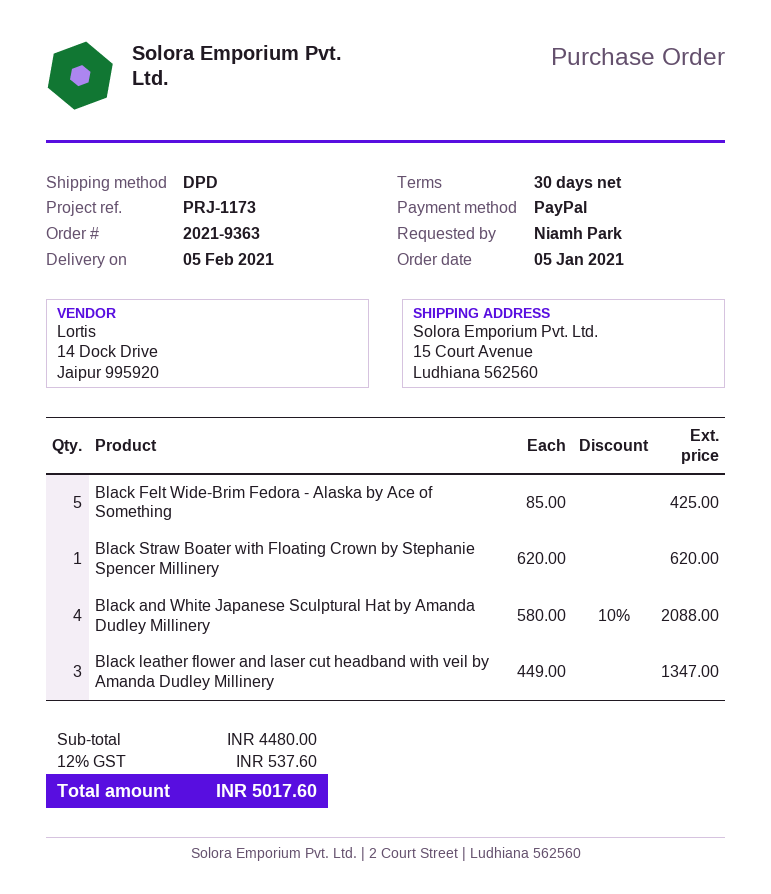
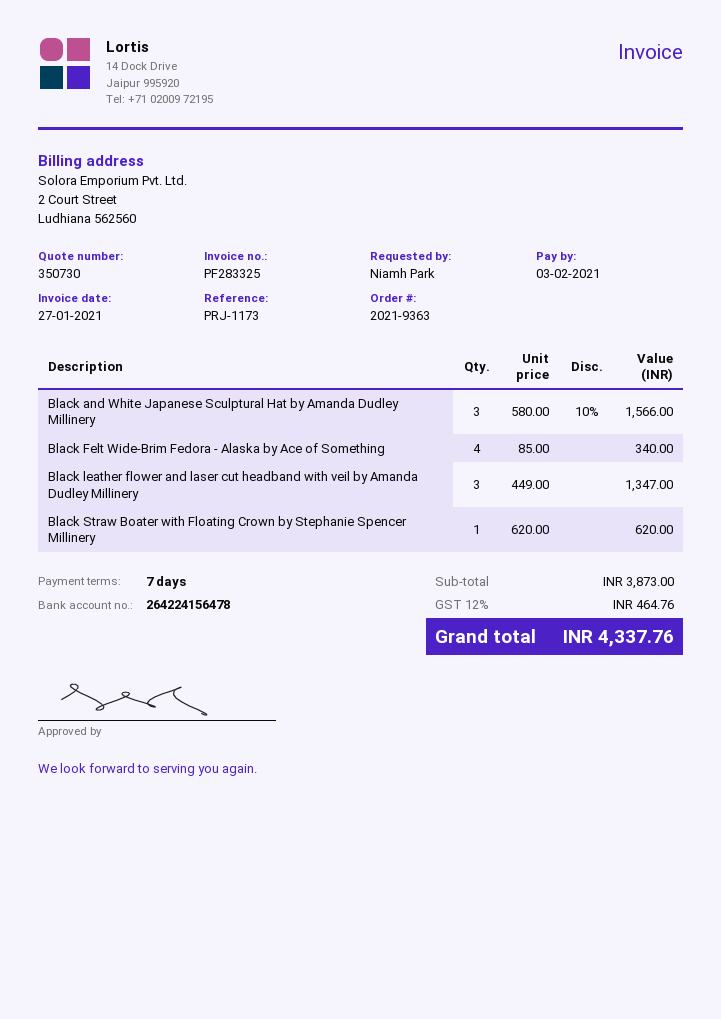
payment terms: 30 days -> 7 days
Black Felt Wide-Brim Fedora - Alaska by Ace of Something: 5 x 85.00 = 425.00 -> 4 x 85.00 = 340.00
Black and White Japanese Sculptural Hat by Amanda Dudley Millinery: 4 x 580.00 - 10% = 2088.00 -> 3 x 580.00 - 10% = 1566.00
subtotal: 4480.00 -> 3873.00
tax: 12% = 537.60 -> 12% = 464.76
total: 5017.60 -> 4337.76

